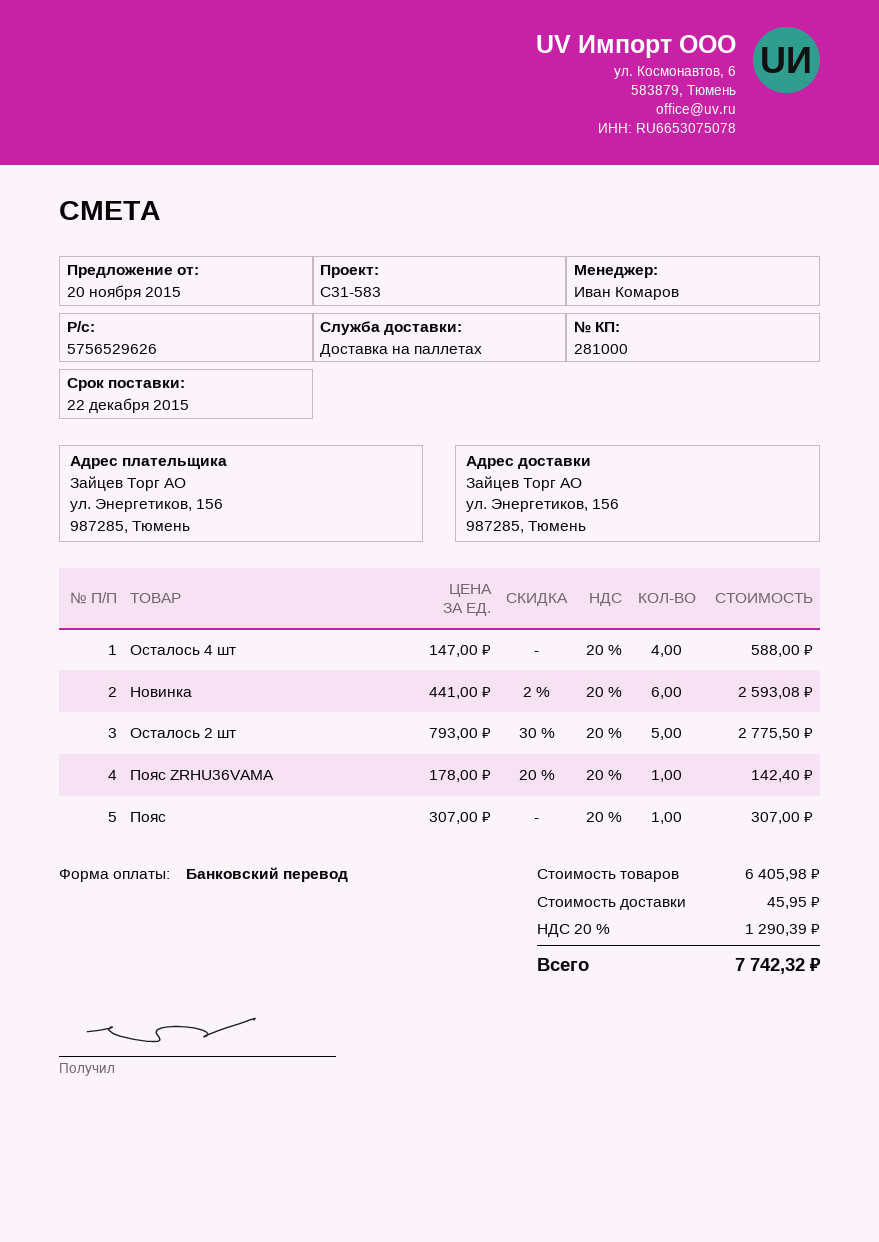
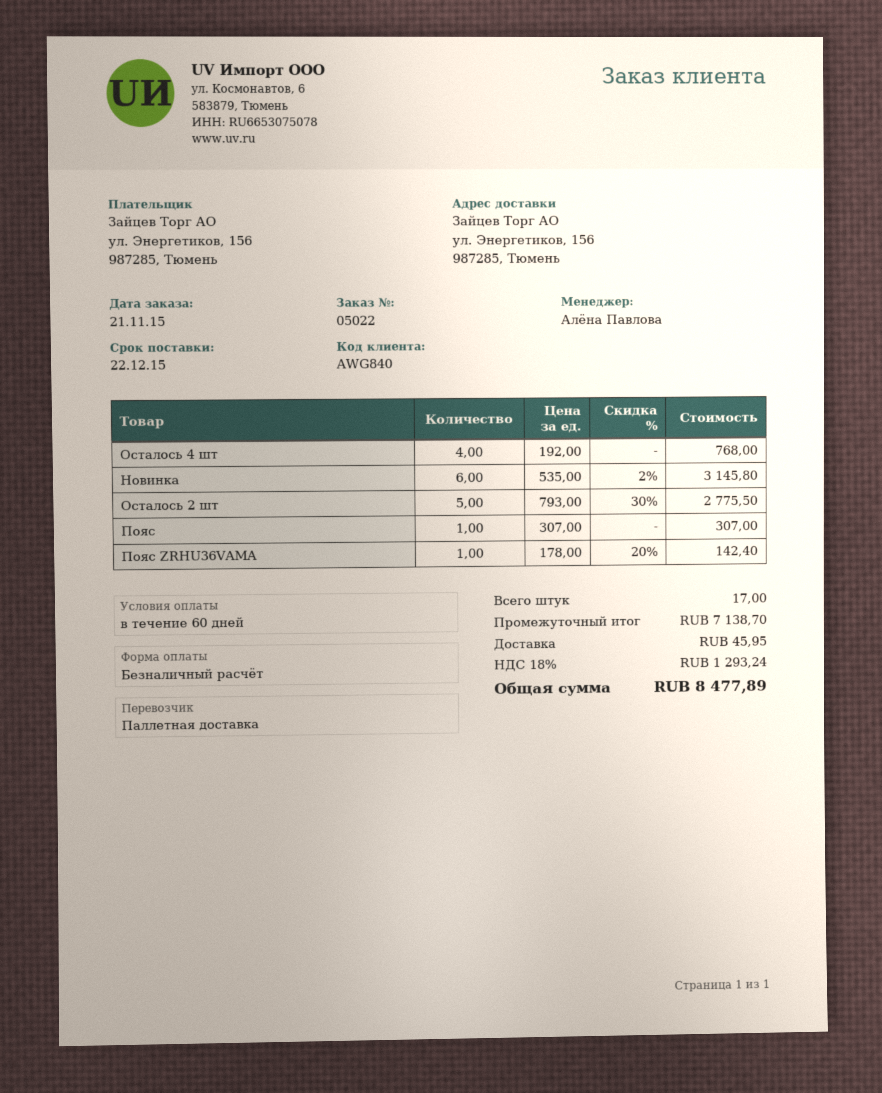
sales rep: Иван Комаров -> Алёна Павлова
Осталось 4 шт: 4 x 147.00 = 588.00 -> 4 x 192.00 = 768.00
Новинка: 6 x 441.00 - 2% = 2593.08 -> 6 x 535.00 - 2% = 3145.80
subtotal: 6405.98 -> 7138.70
tax: 20% = 1290.39 -> 18% = 1293.24
total: 7742.32 -> 8477.89

